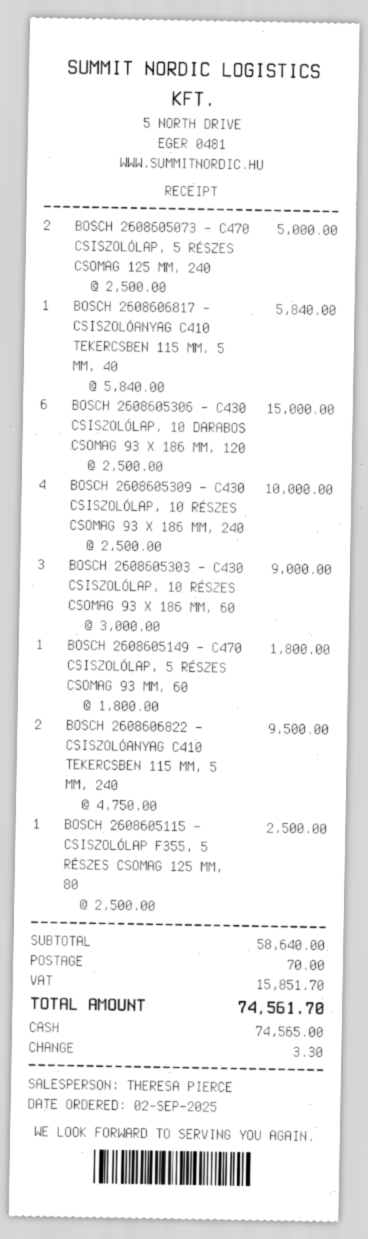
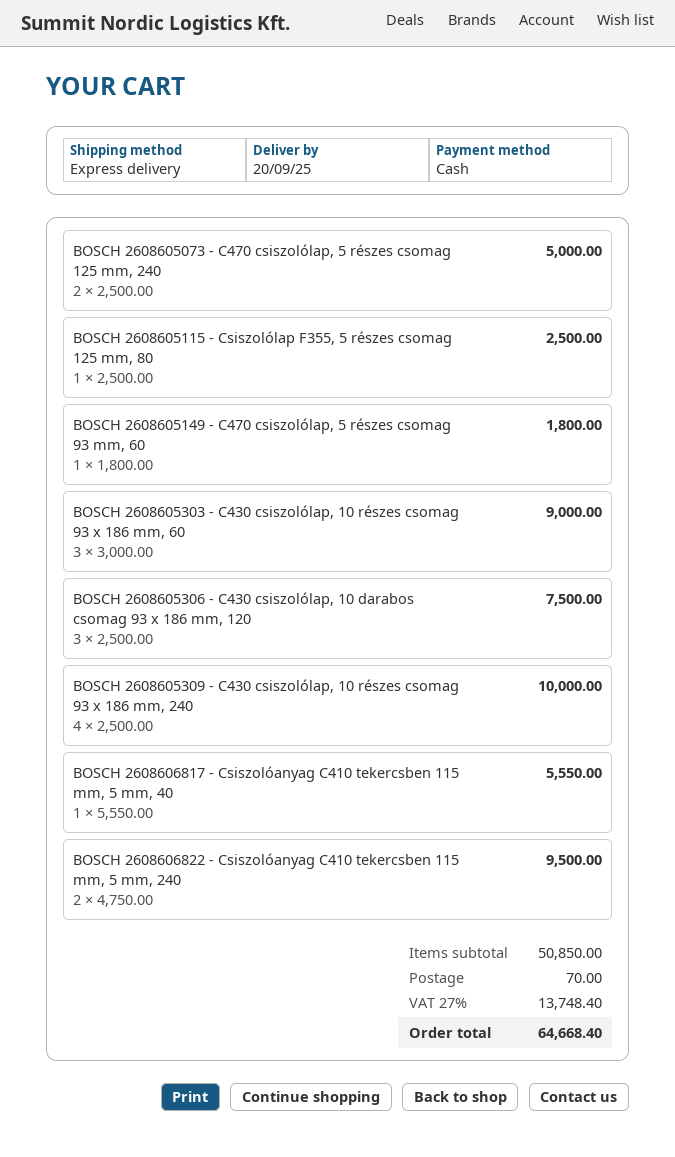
BOSCH 2608606817 - CSISZOLÓANYAG C410 TEKERCSBEN 115 MM, 5 MM, 40: 1 x 5840.00 = 5840.00 -> 1 x 5550.00 = 5550.00
BOSCH 2608605306 - C430 CSISZOLÓLAP, 10 DARABOS CSOMAG 93 X 186 MM, 120: 6 x 2500.00 = 15000.00 -> 3 x 2500.00 = 7500.00
subtotal: 58640.00 -> 50850.00
tax: 15851.70 -> 13748.40
total: 74561.70 -> 64668.40

